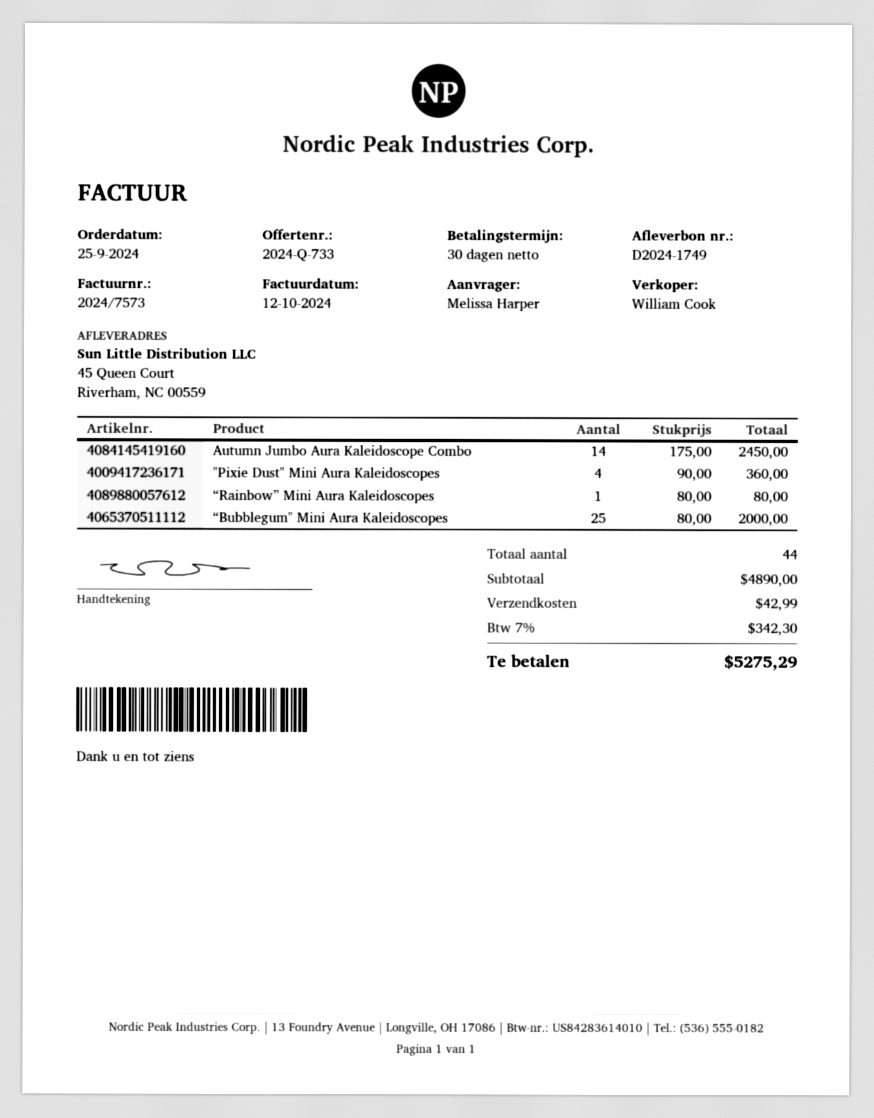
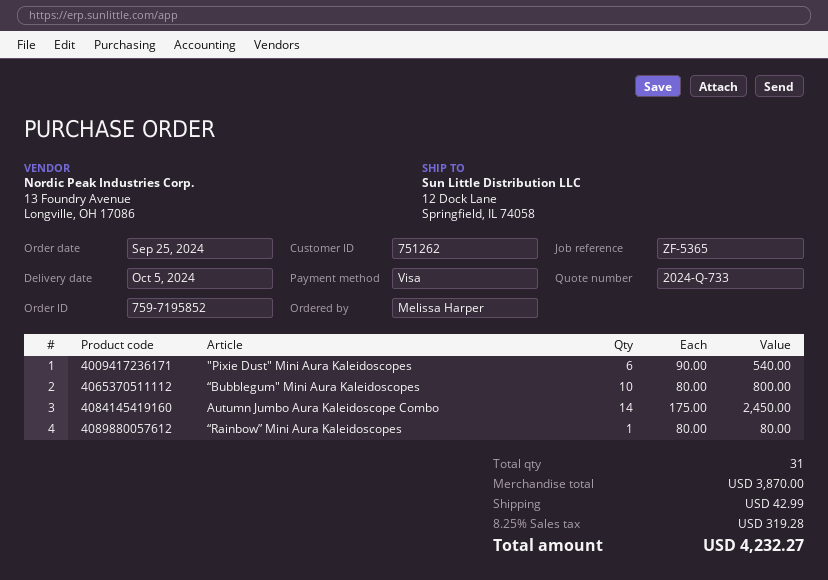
ship to: 45 Queen Court, Riverham, NC 00559 -> 12 Dock Lane, Springfield, IL 74058
"Pixie Dust" Mini Aura Kaleidoscopes: 4 x 90.00 = 360.00 -> 6 x 90.00 = 540.00
“Bubblegum" Mini Aura Kaleidoscopes: 25 x 80.00 = 2000.00 -> 10 x 80.00 = 800.00
total quantity: 44 -> 31
subtotal: 4890.00 -> 3870.00
tax: 7% = 342.30 -> 8.25% = 319.28
total: 5275.29 -> 4232.27

